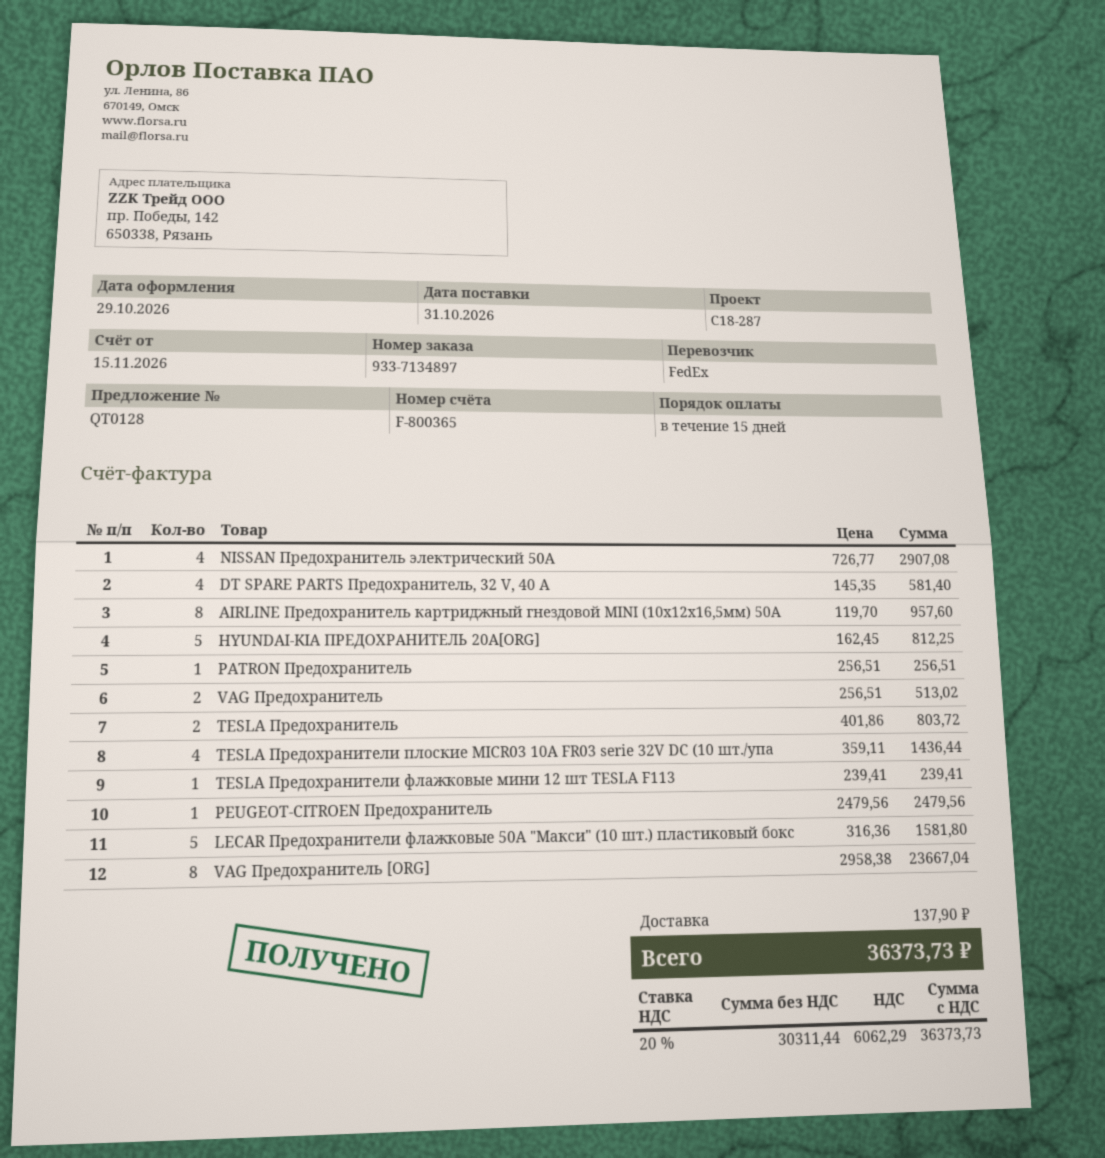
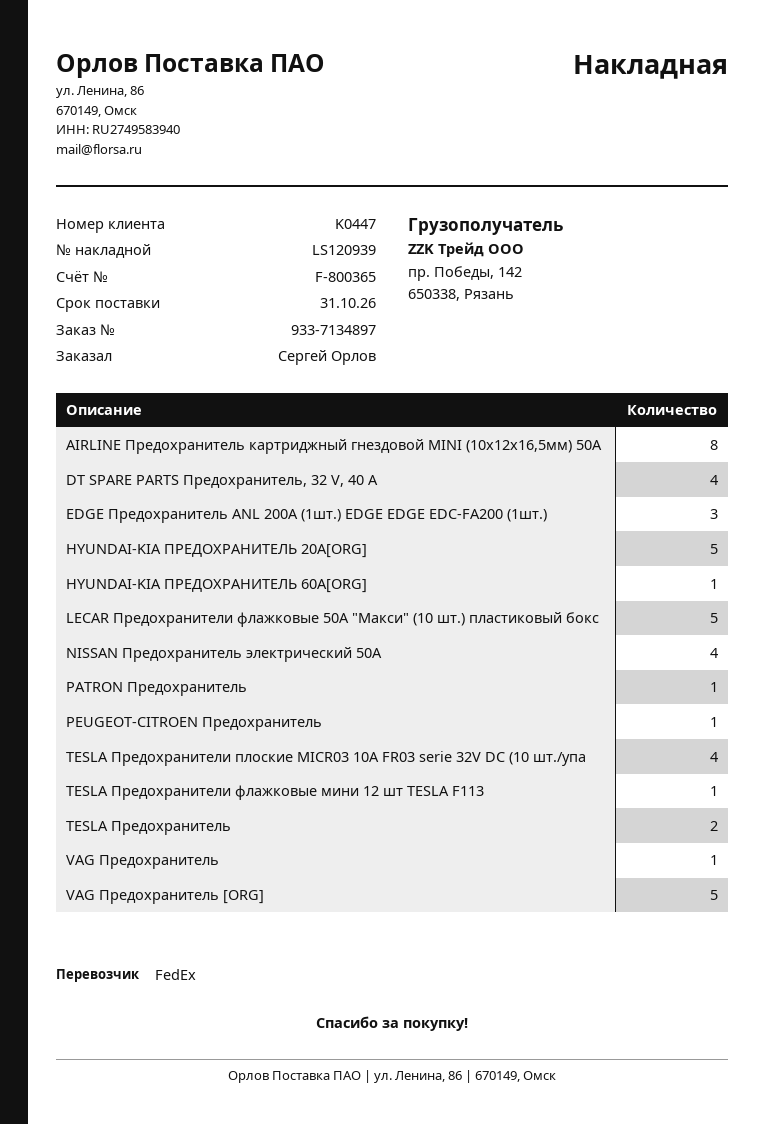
VAG Предохранитель: 2 -> 1
VAG Предохранитель [ORG]: 8 -> 5
EDGE Предохранитель ANL 200A (1шт.) EDGE EDGE EDC-FA200 (1шт.): none -> 3
HYUNDAI-KIA ПРЕДОХРАНИТЕЛЬ 60А[ORG]: none -> 1

